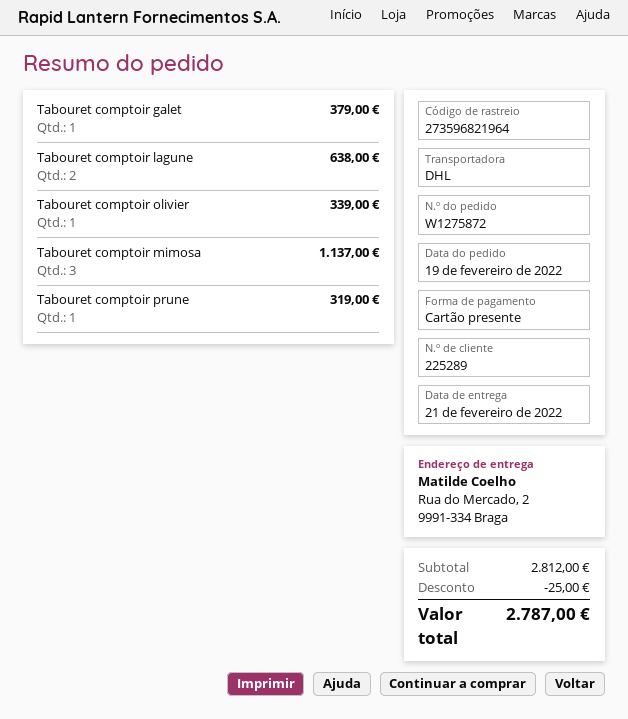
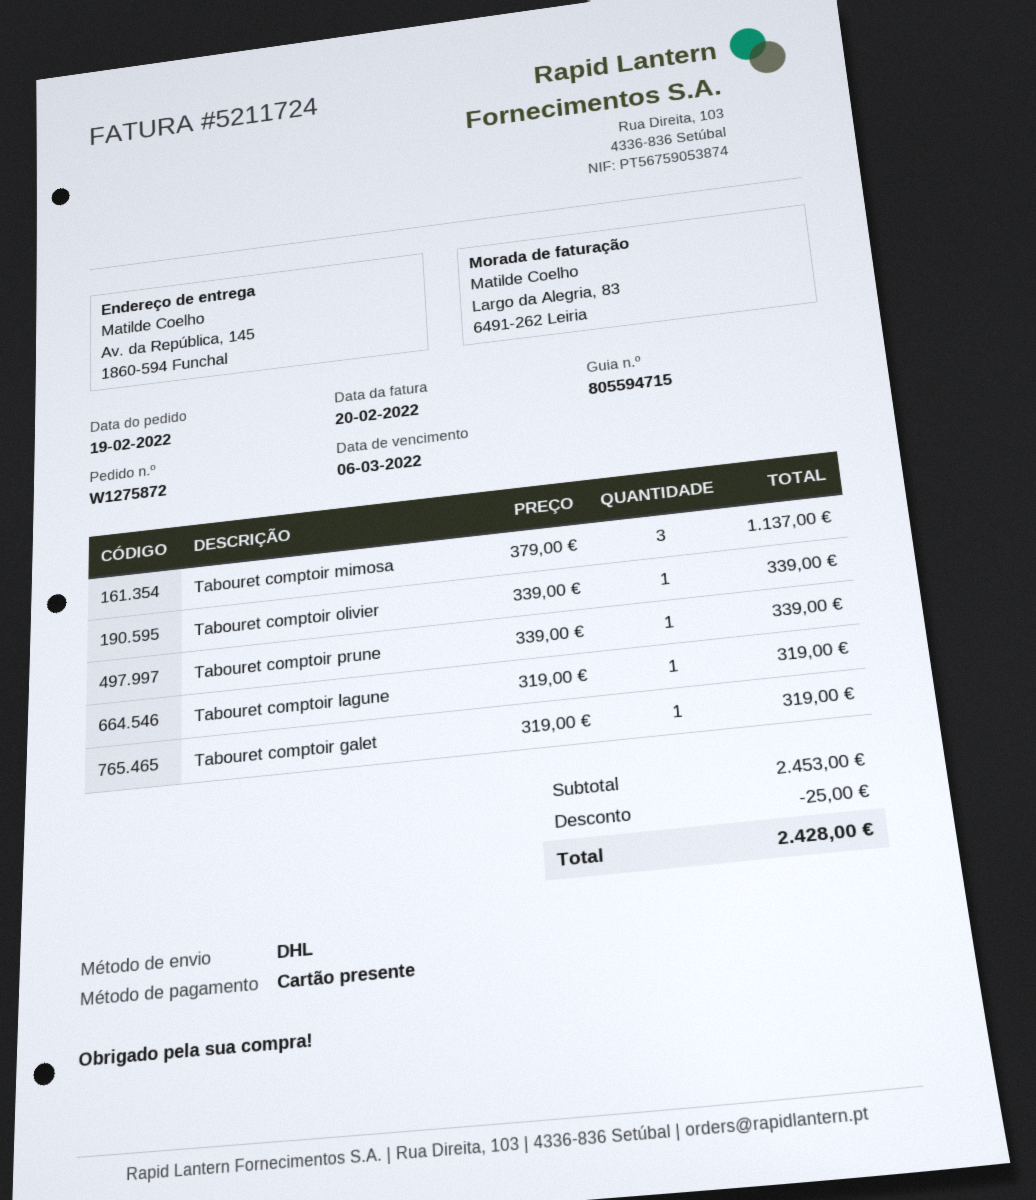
ship to: Rua do Mercado, 2, 9991-334 Braga -> Av. da República, 145, 1860-594 Funchal
Tabouret comptoir galet: 1 for 379.00 -> 1 for 319.00
Tabouret comptoir lagune: 2 for 638.00 -> 1 for 319.00
Tabouret comptoir prune: 1 for 319.00 -> 1 for 339.00
subtotal: 2812.00 -> 2453.00
total: 2787.00 -> 2428.00

